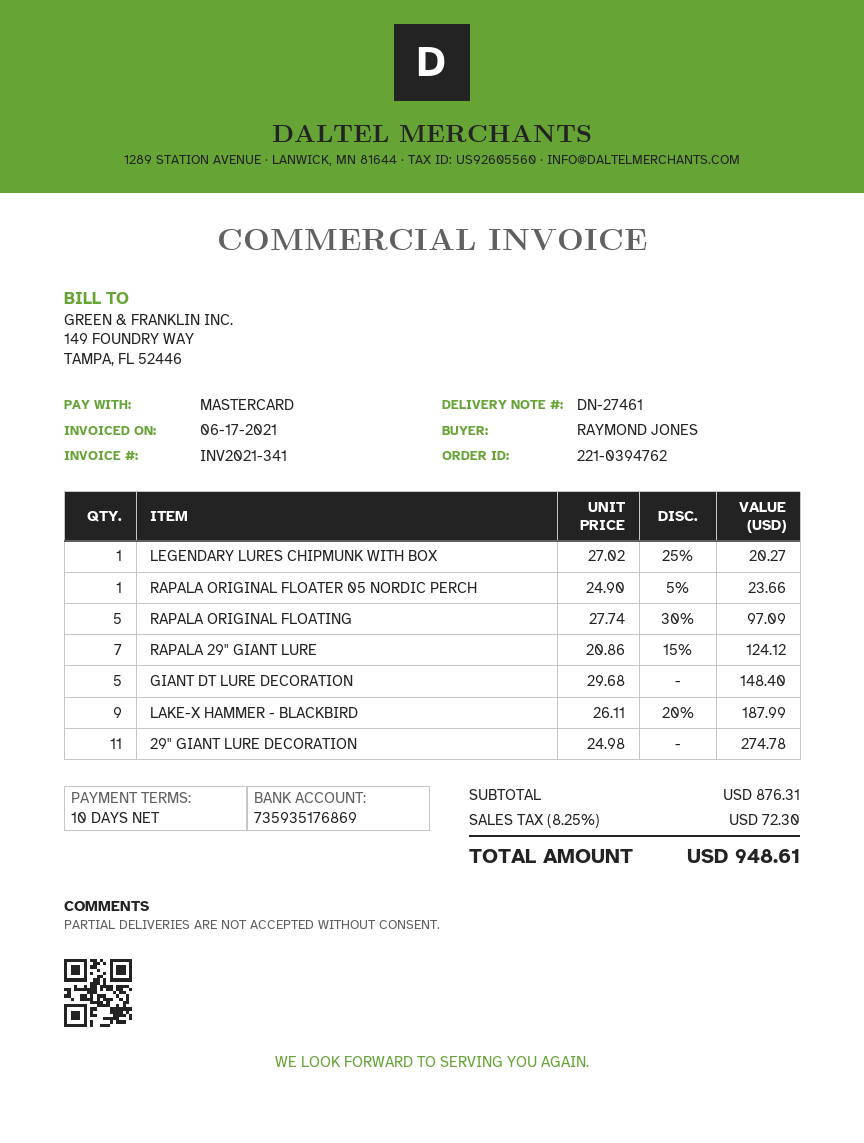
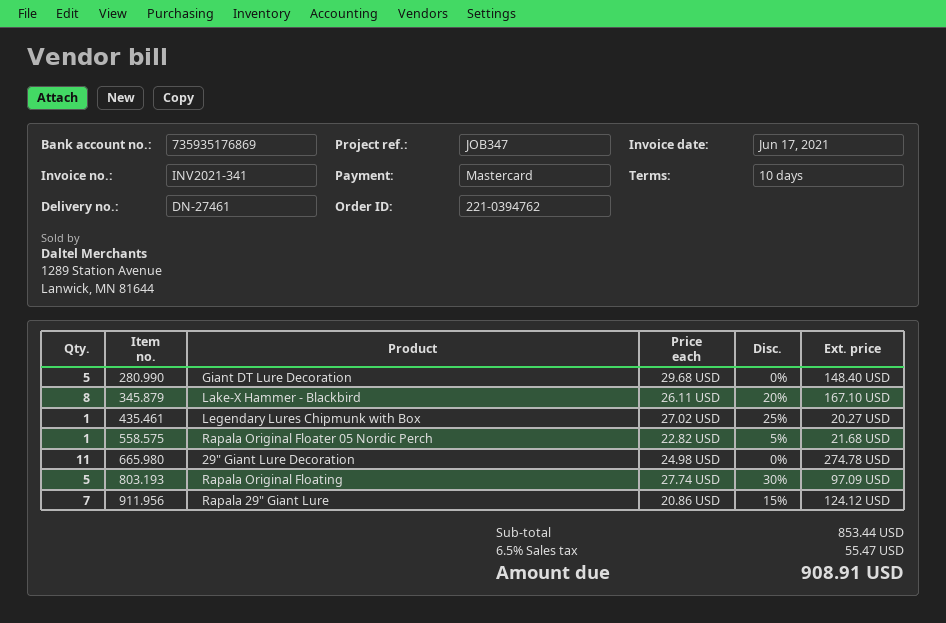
RAPALA ORIGINAL FLOATER 05 NORDIC PERCH: 1 x 24.90 - 5% = 23.66 -> 1 x 22.82 - 5% = 21.68
LAKE-X HAMMER - BLACKBIRD: 9 x 26.11 - 20% = 187.99 -> 8 x 26.11 - 20% = 167.10
subtotal: 876.31 -> 853.44
tax: 8.25% = 72.30 -> 6.5% = 55.47
total: 948.61 -> 908.91

